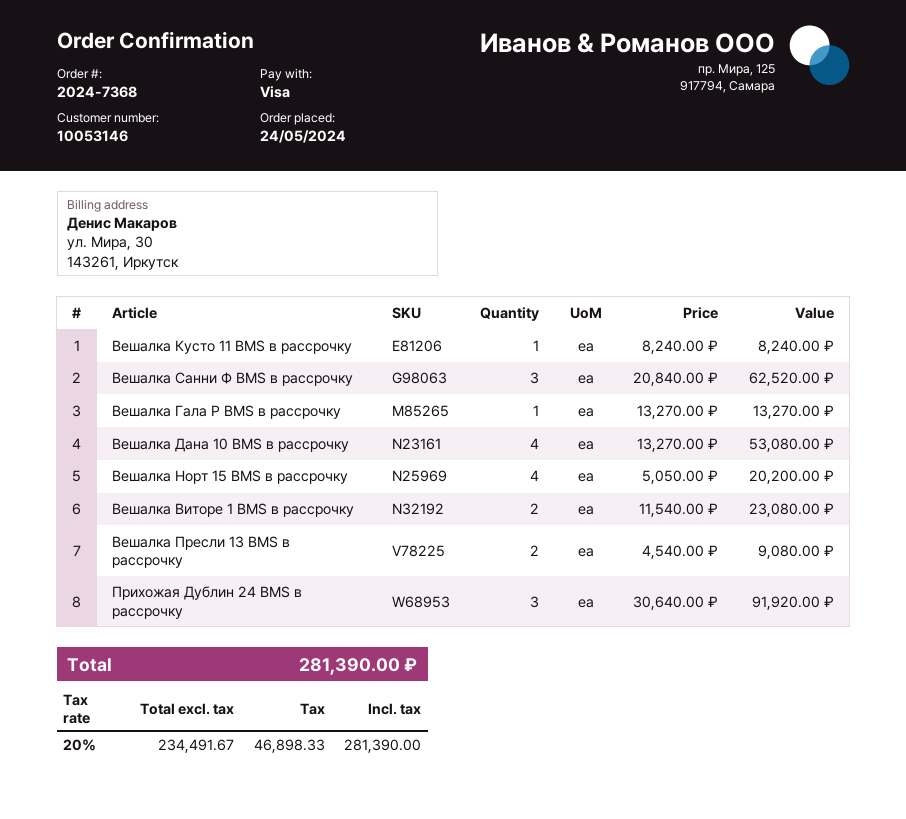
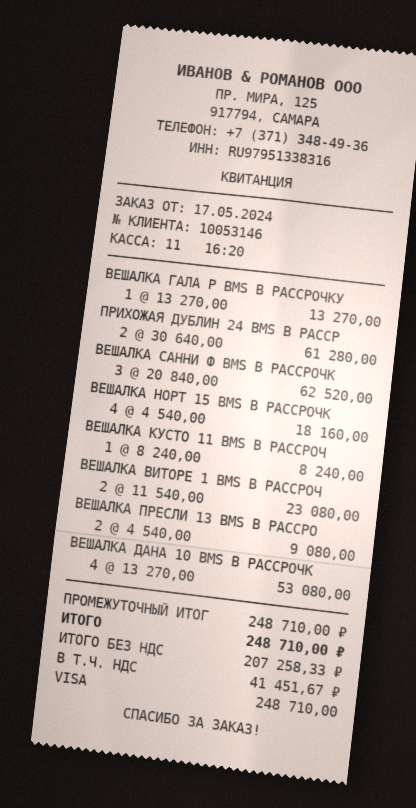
order date: 2024-05-24 -> 2024-05-17
Вешалка Норт 15 BMS в рассрочку: 4 x 5050.00 = 20200.00 -> 4 x 4540.00 = 18160.00
Прихожая Дублин 24 BMS в рассрочку: 3 x 30640.00 = 91920.00 -> 2 x 30640.00 = 61280.00
net: 234491.67 -> 207258.33
tax: 46898.33 -> 41451.67
total: 281390.00 -> 248710.00

